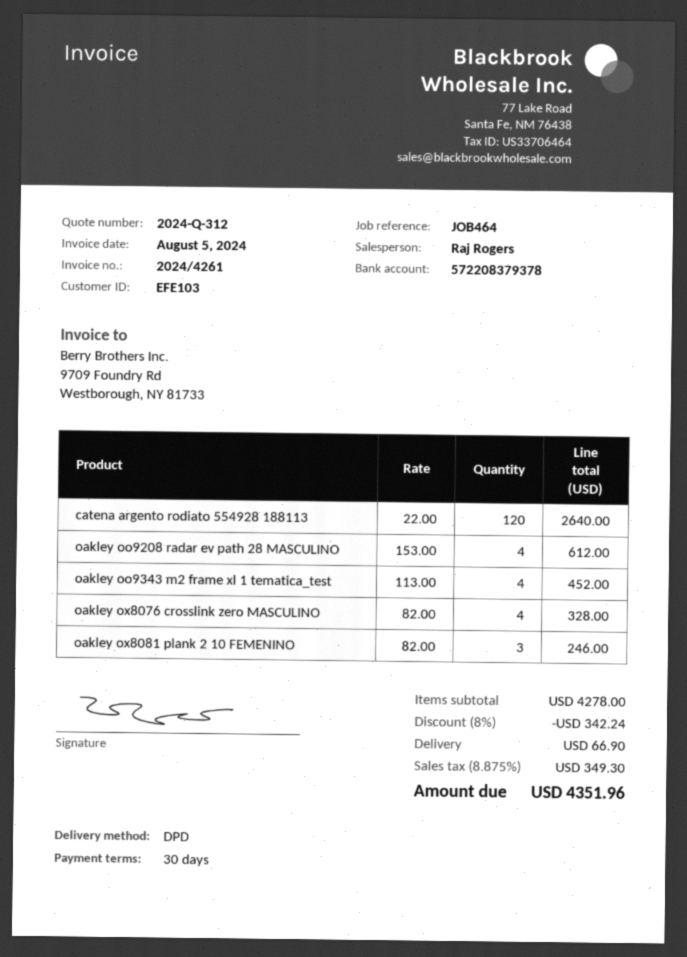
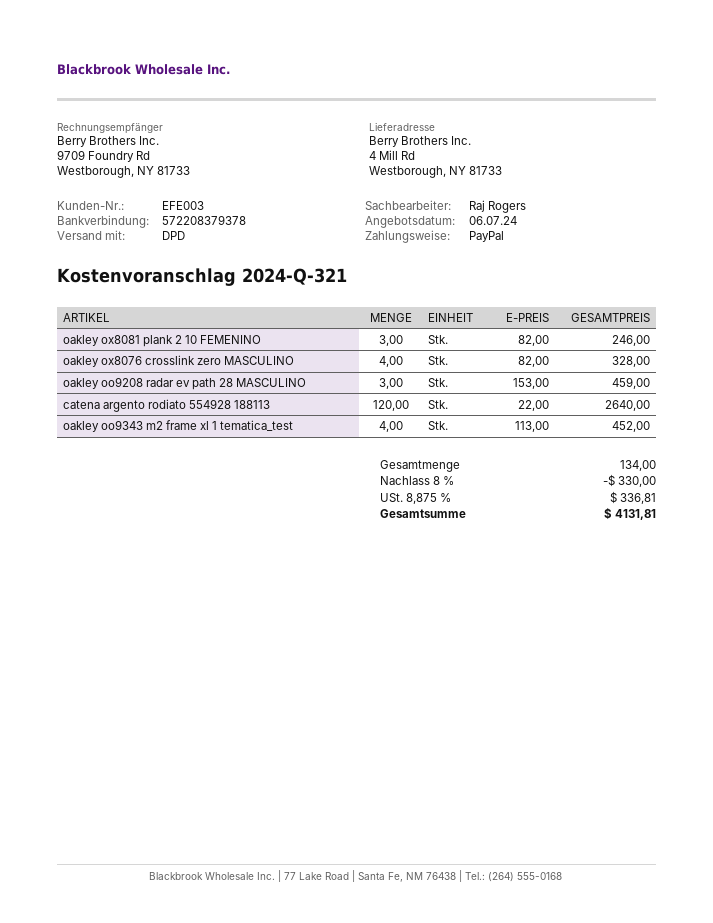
quote number: 2024-Q-312 -> 2024-Q-321
customer number: EFE103 -> EFE003
oakley oo9208 radar ev path 28 MASCULINO: 4 x 153.00 = 612.00 -> 3 x 153.00 = 459.00
discount: 8% = 342.24 -> 8% = 330.00
shipping: 66.90 -> none
tax: 8.875% = 349.30 -> 8.875% = 336.81
total: 4351.96 -> 4131.81

